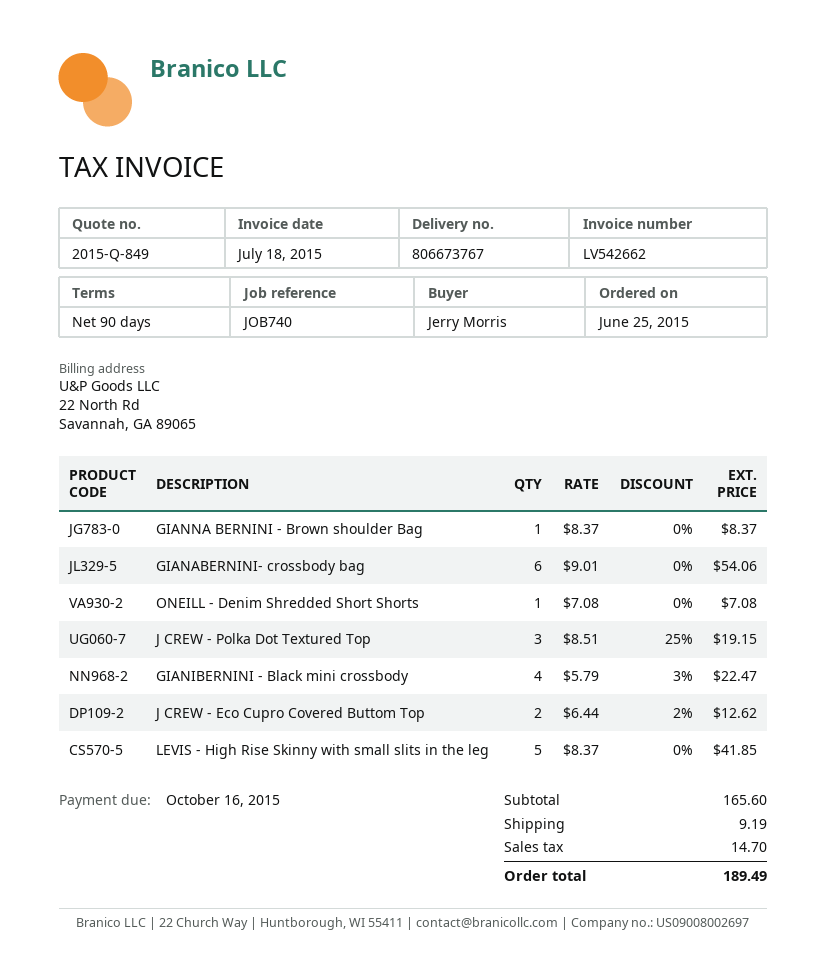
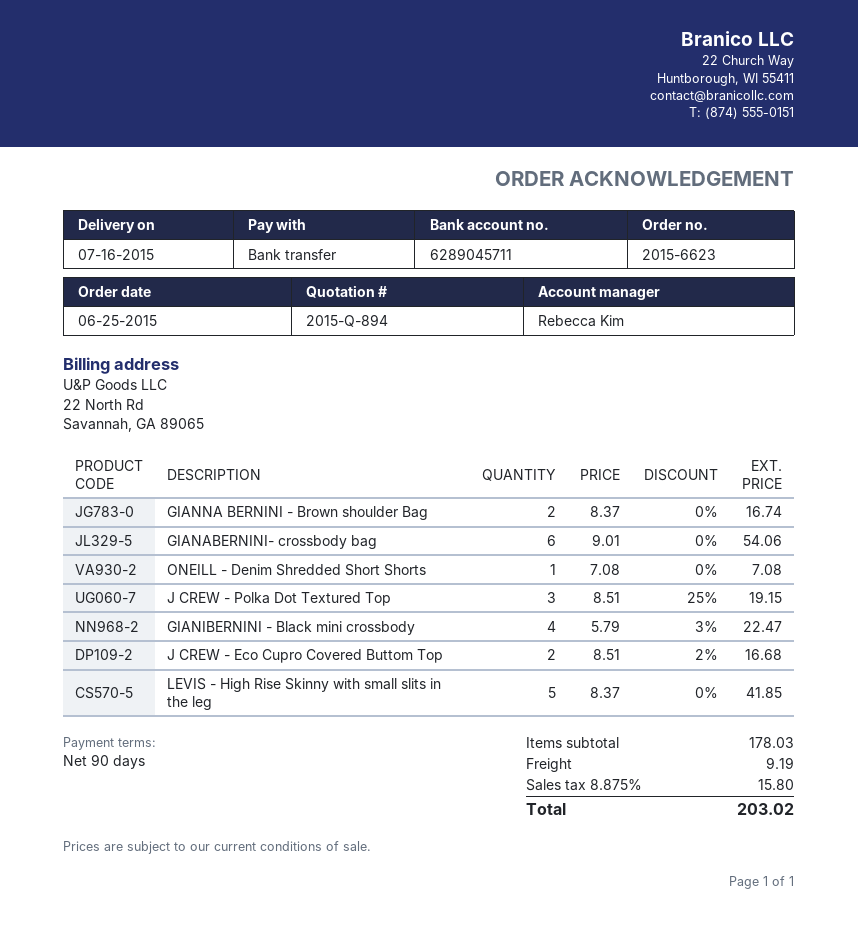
quote number: 2015-Q-849 -> 2015-Q-894
GIANNA BERNINI - Brown shoulder Bag: 1 x 8.37 = 8.37 -> 2 x 8.37 = 16.74
J CREW - Eco Cupro Covered Buttom Top: 2 x 6.44 - 2% = 12.62 -> 2 x 8.51 - 2% = 16.68
subtotal: 165.60 -> 178.03
tax: 14.70 -> 15.80
total: 189.49 -> 203.02

